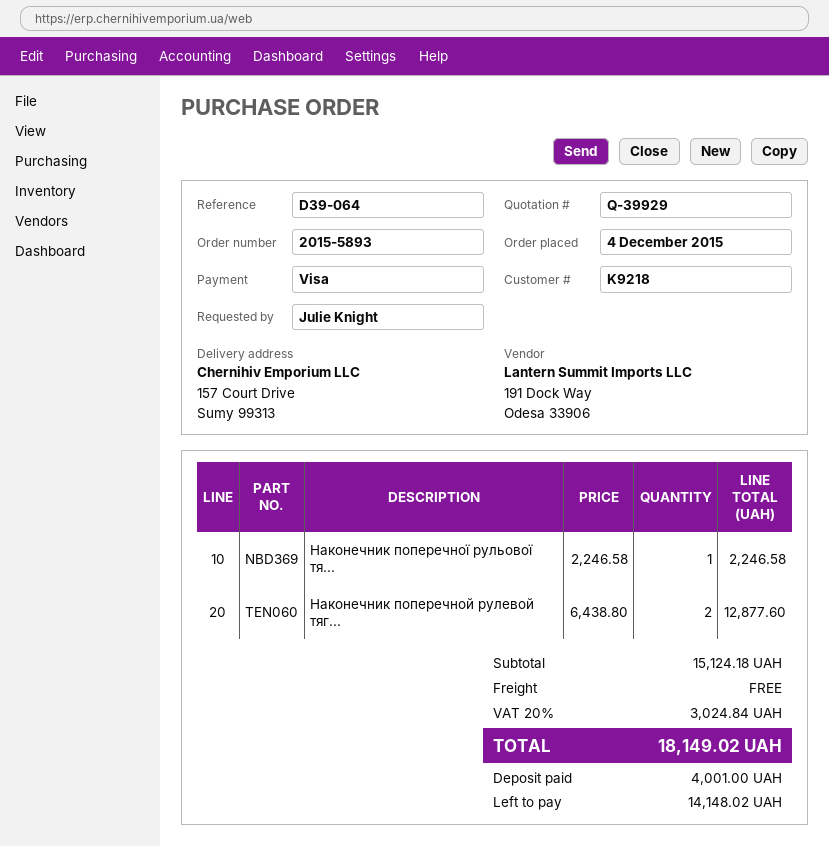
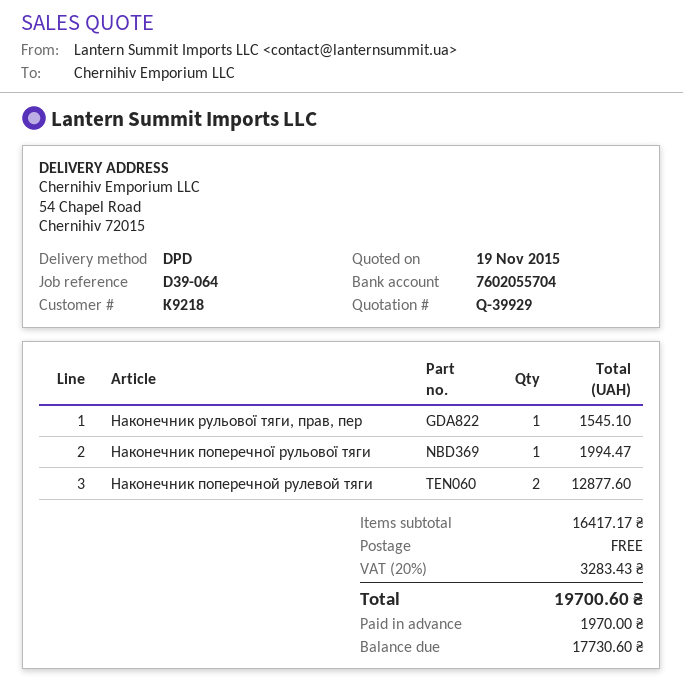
ship to: 157 Court Drive, Sumy 99313 -> 54 Chapel Road, Chernihiv 72015
Наконечник поперечної рульової тя...: 1 for 2246.58 -> 1 for 1994.47
Наконечник рульової тяги, прав, пер: none -> 1 for 1545.10
subtotal: 15124.18 -> 16417.17
tax: 20% = 3024.84 -> 20% = 3283.43
total: 18149.02 -> 19700.60
deposit: 4001.00 -> 1970.00
balance: 14148.02 -> 17730.60

